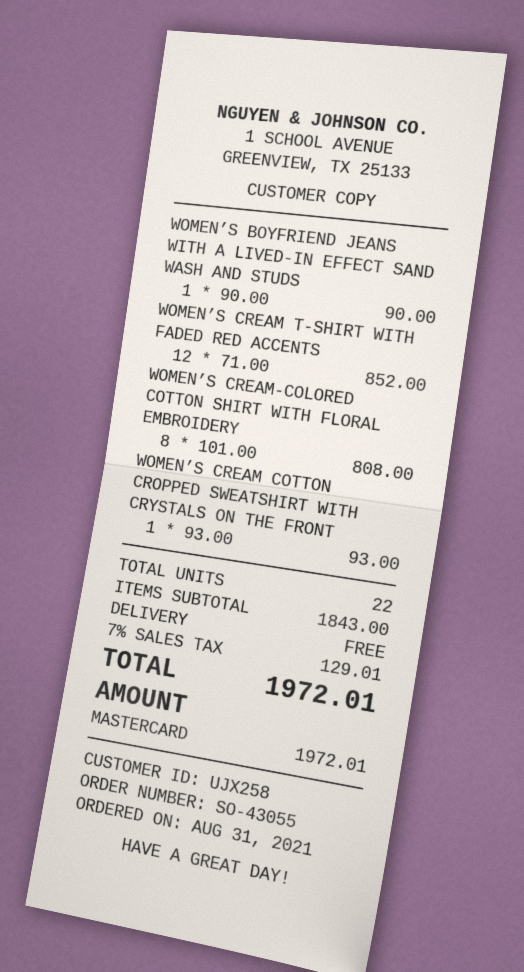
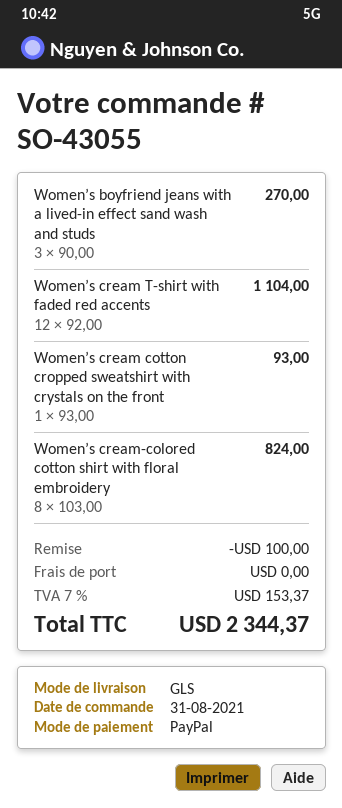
payment method: Mastercard -> PayPal
WOMEN’S BOYFRIEND JEANS WITH A LIVED-IN EFFECT SAND WASH AND STUDS: 1 x 90.00 = 90.00 -> 3 x 90.00 = 270.00
WOMEN’S CREAM T-SHIRT WITH FADED RED ACCENTS: 12 x 71.00 = 852.00 -> 12 x 92.00 = 1104.00
WOMEN’S CREAM-COLORED COTTON SHIRT WITH FLORAL EMBROIDERY: 8 x 101.00 = 808.00 -> 8 x 103.00 = 824.00
discount: none -> 100.00
tax: 7% = 129.01 -> 7% = 153.37
total: 1972.01 -> 2344.37

